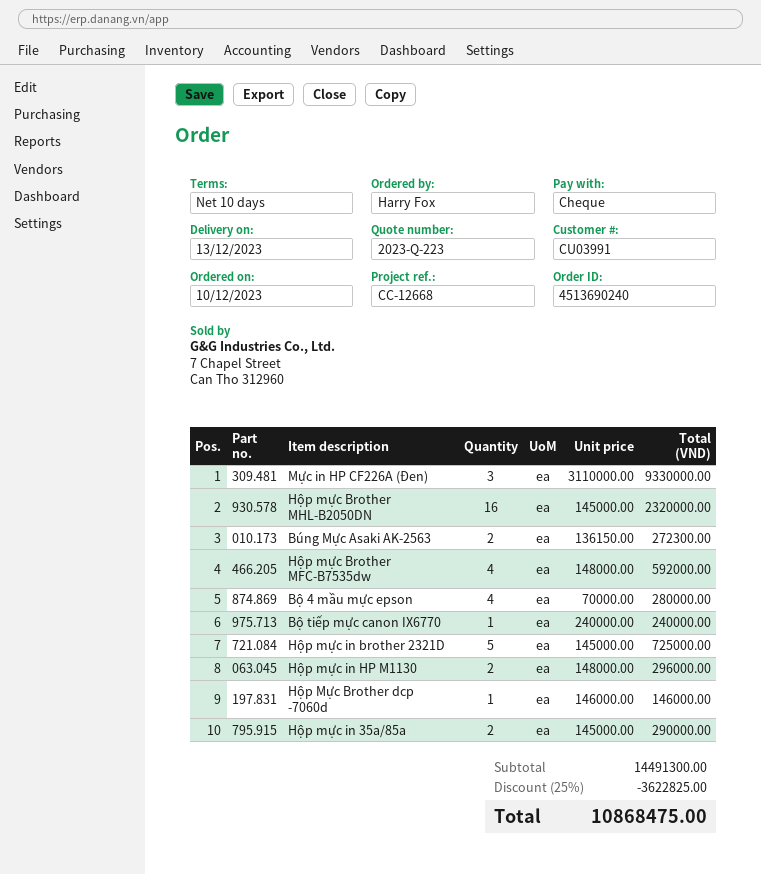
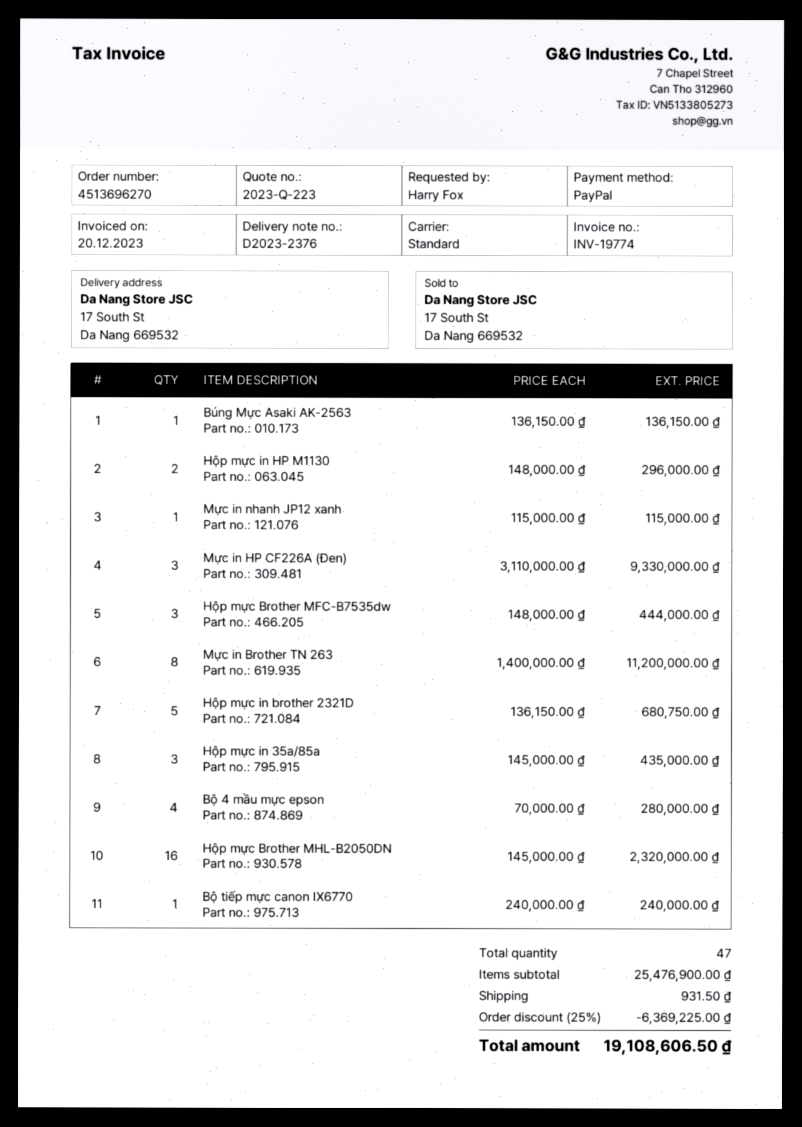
order number: 4513690240 -> 4513696270
payment method: cheque -> PayPal
Búng Mực Asaki AK-2563: 2 x 136150.00 = 272300.00 -> 1 x 136150.00 = 136150.00
Hộp mực Brother MFC-B7535dw: 4 x 148000.00 = 592000.00 -> 3 x 148000.00 = 444000.00
Hộp mực in brother 2321D: 5 x 145000.00 = 725000.00 -> 5 x 136150.00 = 680750.00
Hộp Mực Brother dcp -7060d: 1 x 146000.00 = 146000.00 -> none
Hộp mực in 35a/85a: 2 x 145000.00 = 290000.00 -> 3 x 145000.00 = 435000.00
Mực in nhanh JP12 xanh: none -> 1 x 115000.00 = 115000.00
Mực in Brother TN 263: none -> 8 x 1400000.00 = 11200000.00
subtotal: 14491300.00 -> 25476900.00
discount: 25% = 3622825.00 -> 25% = 6369225.00
shipping: none -> 931.50
total: 10868475.00 -> 19108606.50

